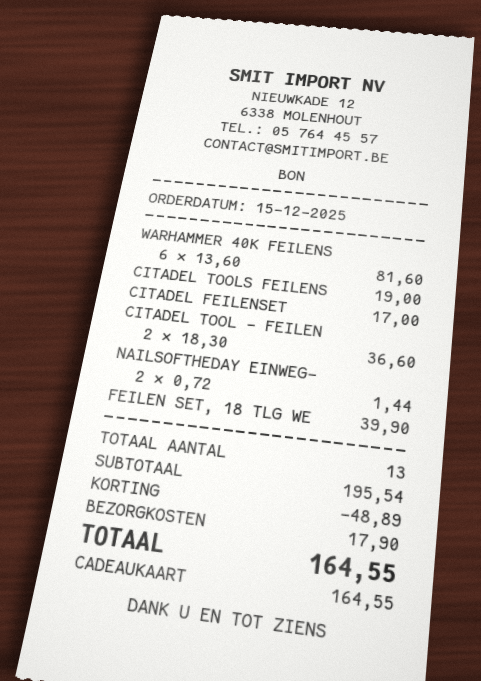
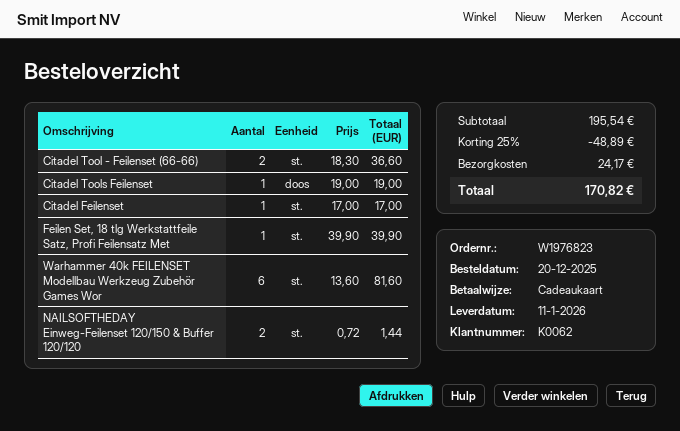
order date: 2025-12-15 -> 2025-12-20
shipping: 17.90 -> 24.17
total: 164.55 -> 170.82

